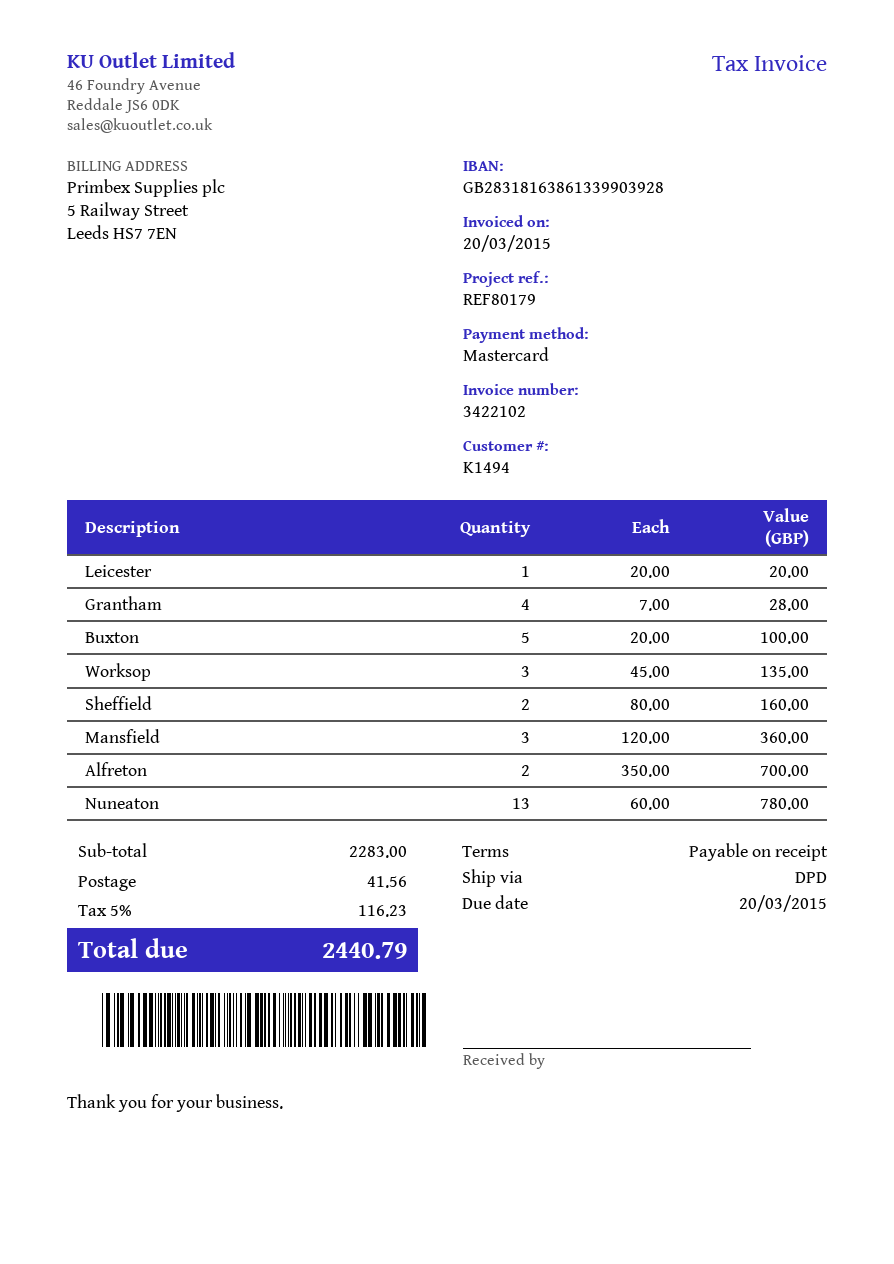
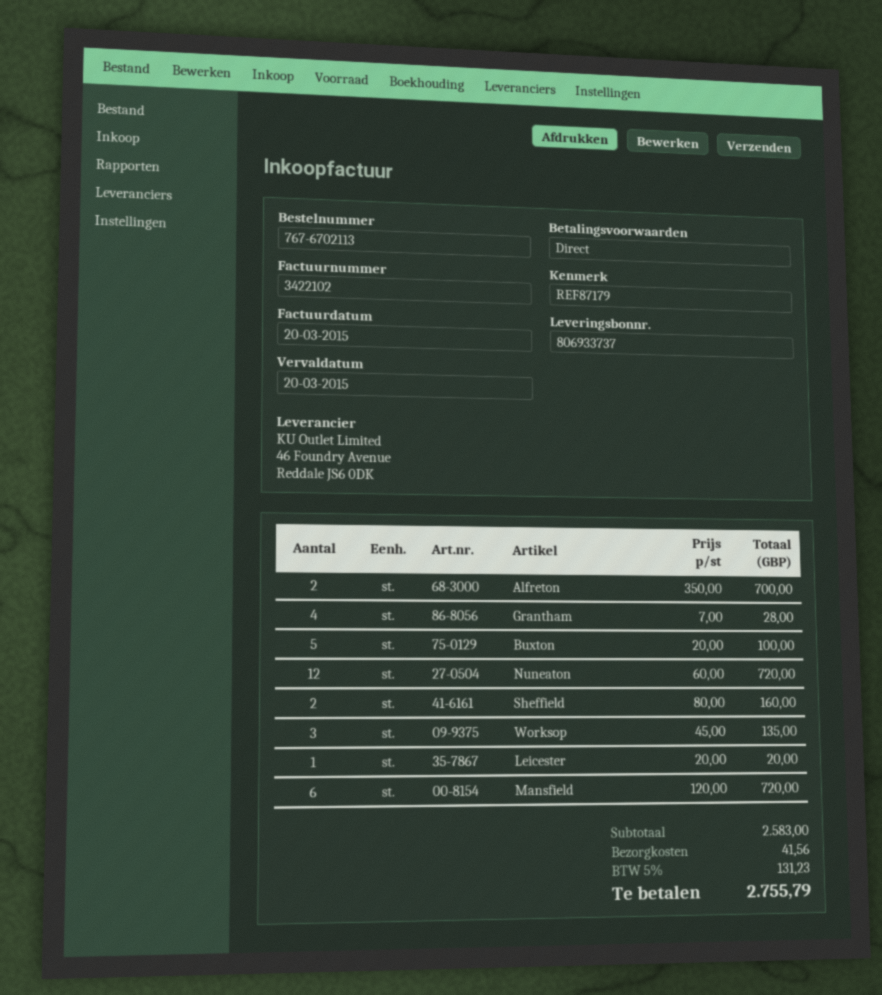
reference: REF80179 -> REF87179
Mansfield: 3 x 120.00 = 360.00 -> 6 x 120.00 = 720.00
Nuneaton: 13 x 60.00 = 780.00 -> 12 x 60.00 = 720.00
subtotal: 2283.00 -> 2583.00
tax: 5% = 116.23 -> 5% = 131.23
total: 2440.79 -> 2755.79

